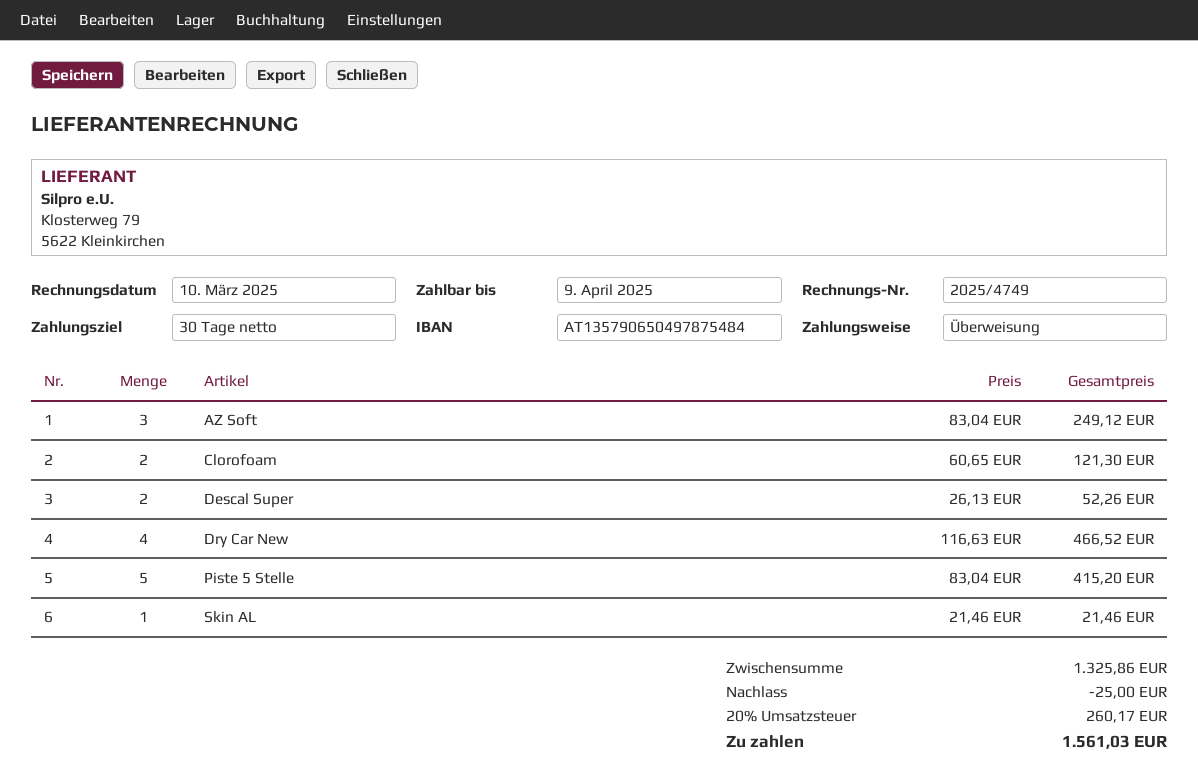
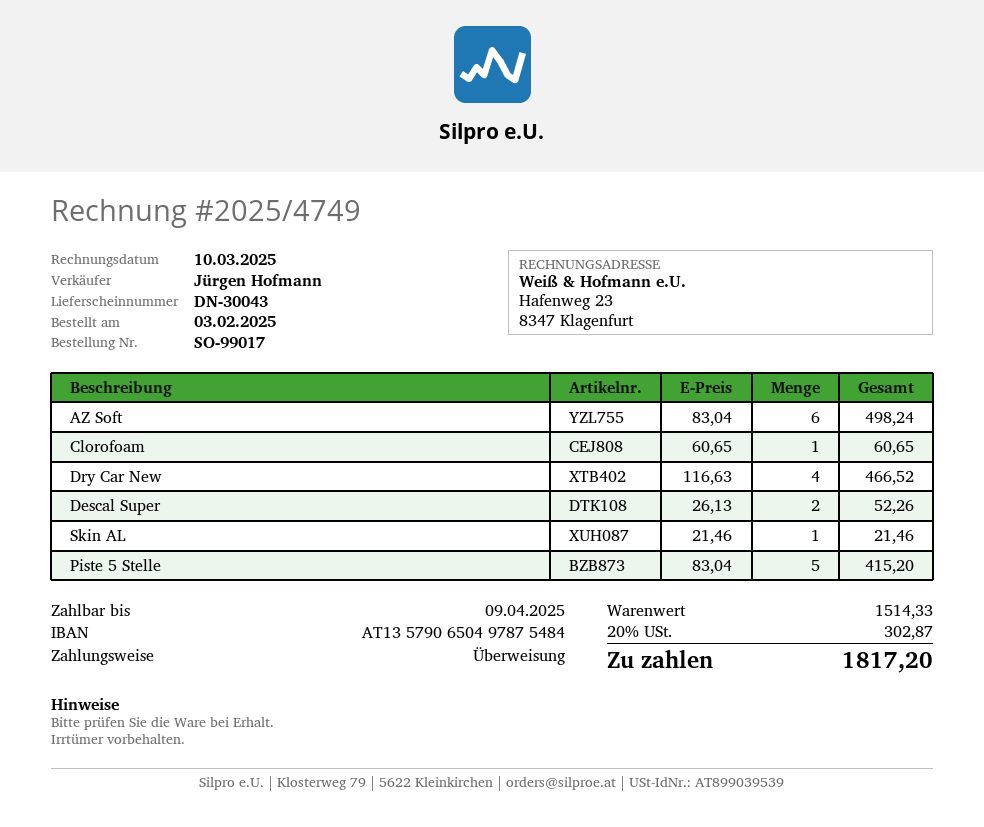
AZ Soft: 3 x 83.04 = 249.12 -> 6 x 83.04 = 498.24
Clorofoam: 2 x 60.65 = 121.30 -> 1 x 60.65 = 60.65
subtotal: 1325.86 -> 1514.33
discount: 25.00 -> none
tax: 20% = 260.17 -> 20% = 302.87
total: 1561.03 -> 1817.20

